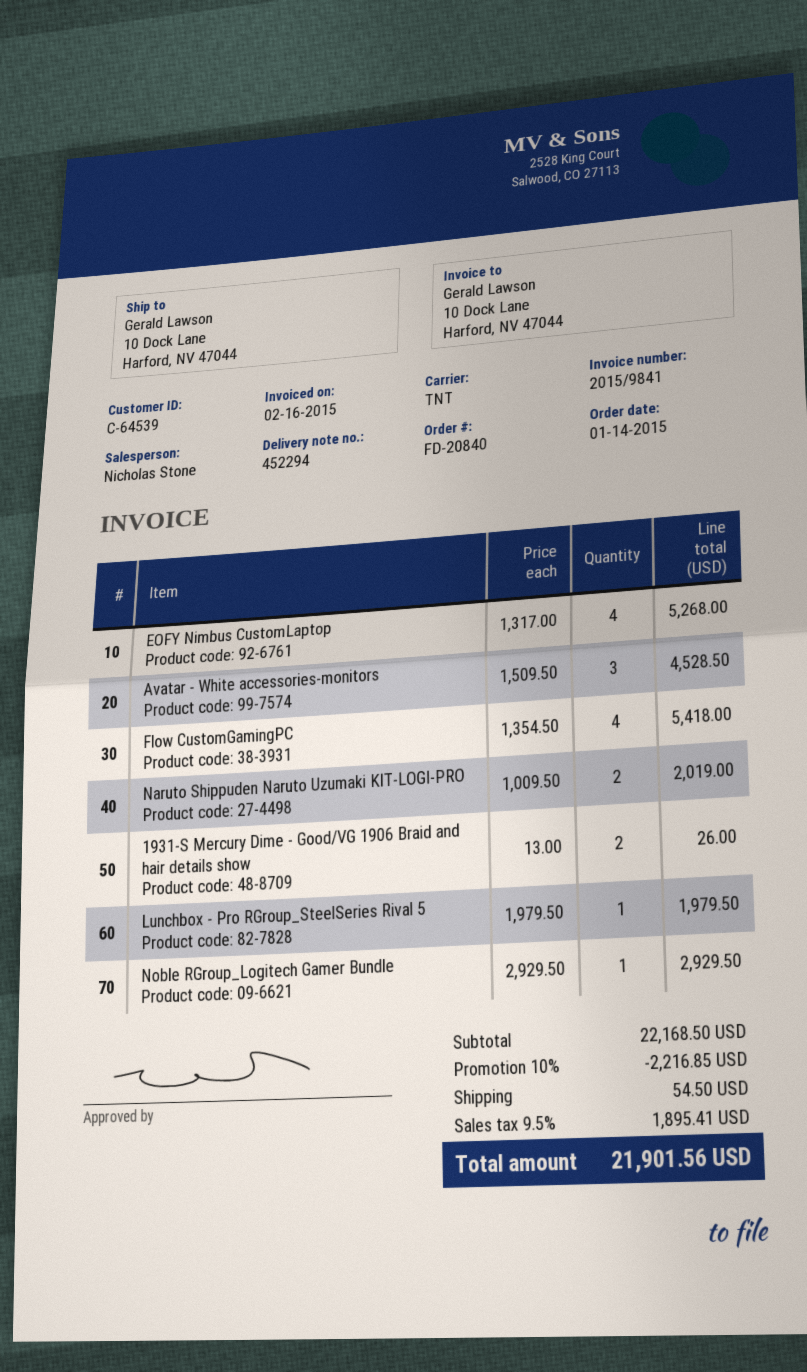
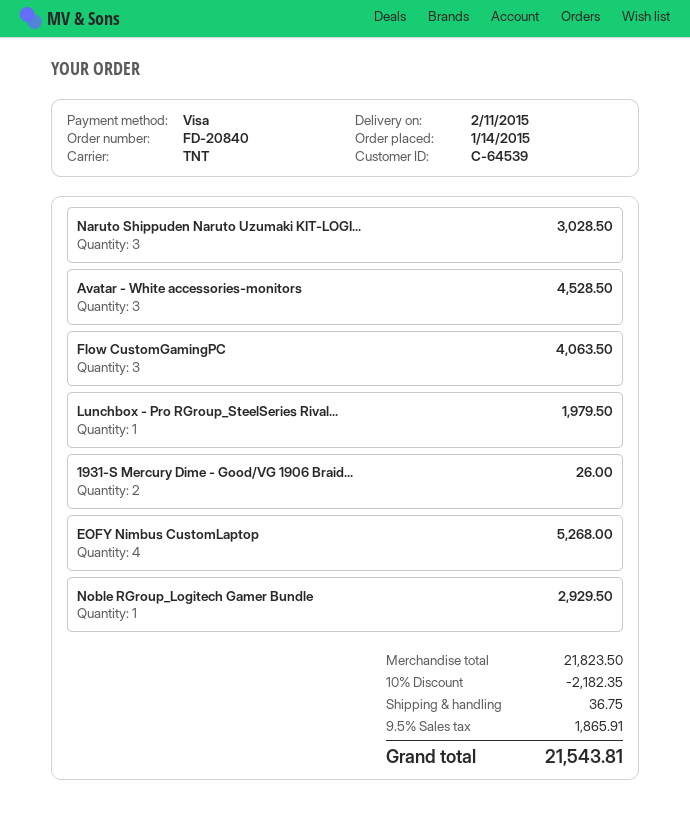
Flow CustomGamingPC: 4 for 5418.00 -> 3 for 4063.50
Naruto Shippuden Naruto Uzumaki KIT-LOGI-PRO: 2 for 2019.00 -> 3 for 3028.50
subtotal: 22168.50 -> 21823.50
discount: 10% = 2216.85 -> 10% = 2182.35
shipping: 54.50 -> 36.75
tax: 9.5% = 1895.41 -> 9.5% = 1865.91
total: 21901.56 -> 21543.81

